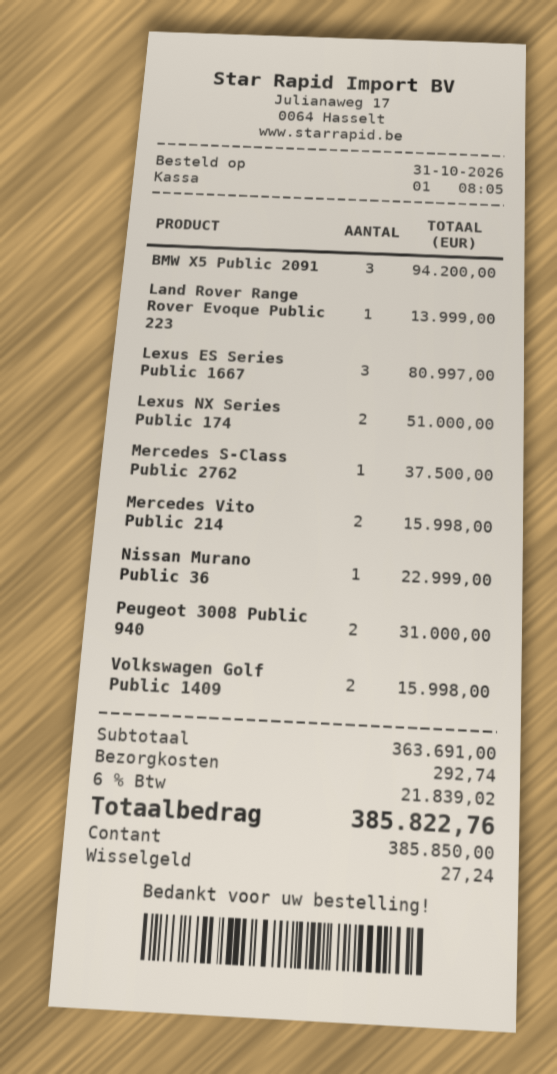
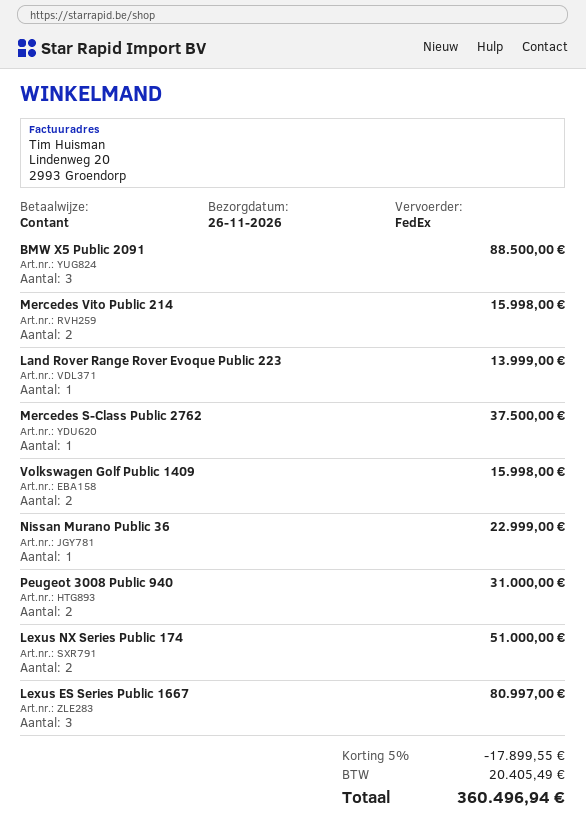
BMW X5 Public 2091: 3 for 94200.00 -> 3 for 88500.00
discount: none -> 5% = 17899.55
shipping: 292.74 -> none
tax: 21839.02 -> 20405.49
total: 385822.76 -> 360496.94

